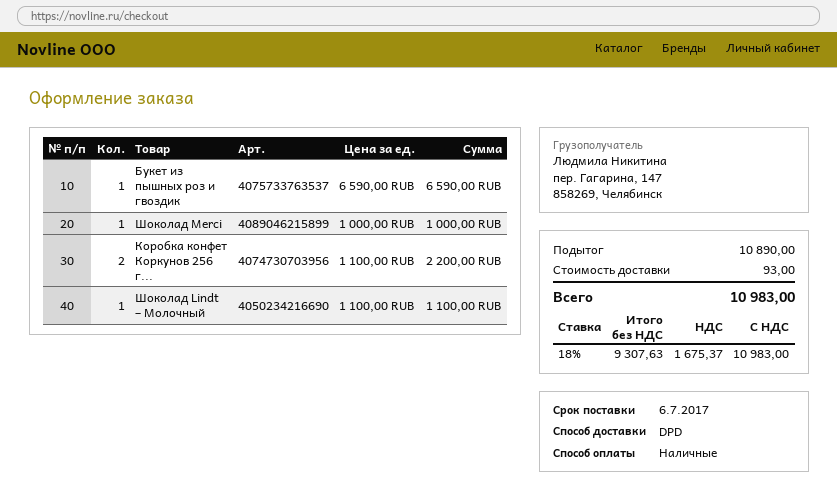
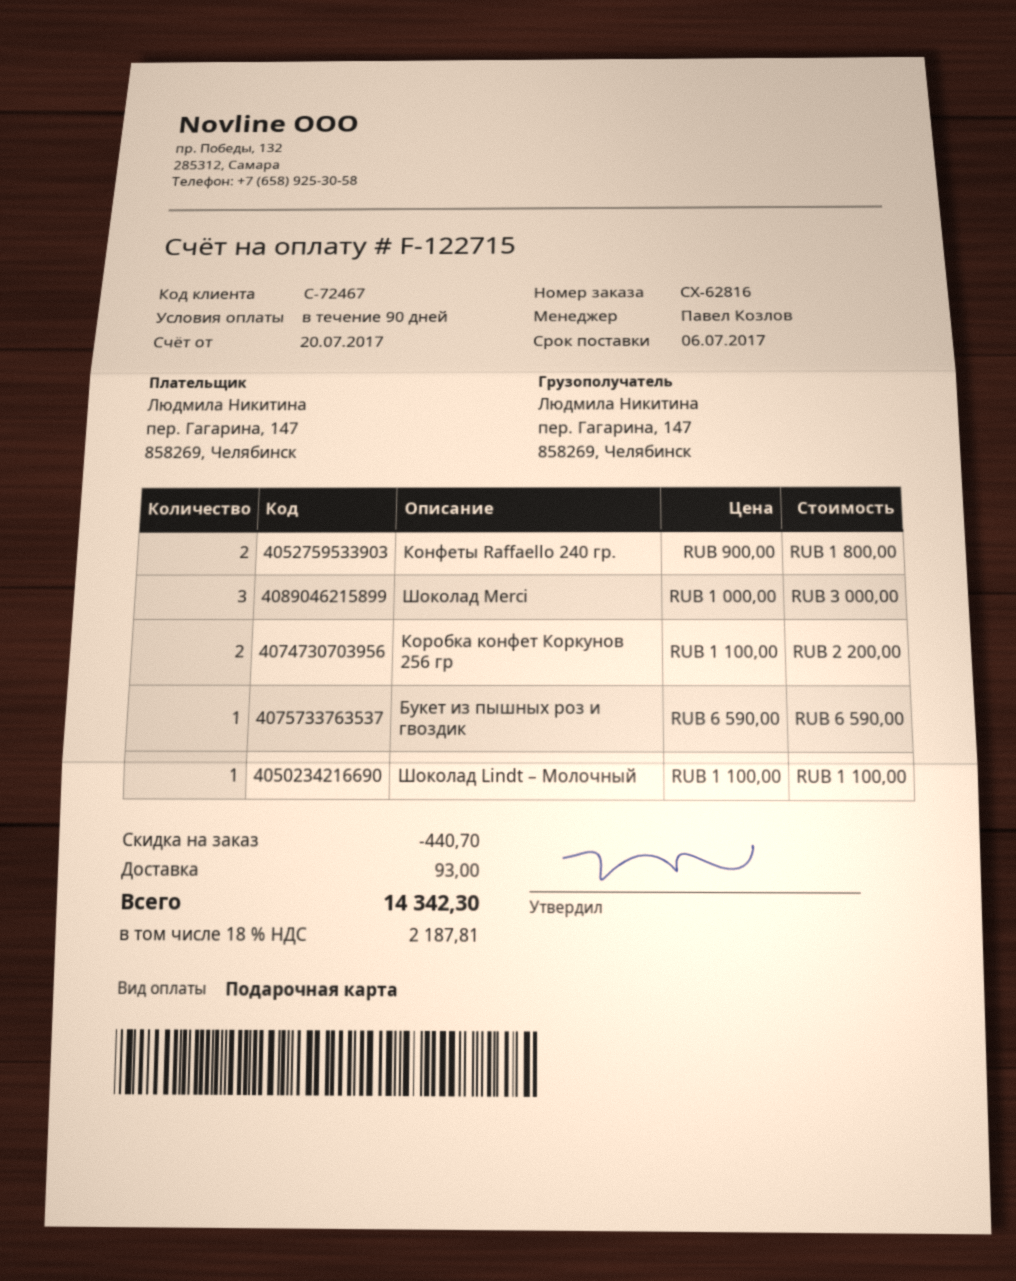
payment method: cash -> gift card
Шоколад Merci: 1 x 1000.00 = 1000.00 -> 3 x 1000.00 = 3000.00
Конфеты Raffaello 240 гр.: none -> 2 x 900.00 = 1800.00
discount: none -> 440.70
tax: 18% = 1675.37 -> 18% = 2187.81
total: 10983.00 -> 14342.30

